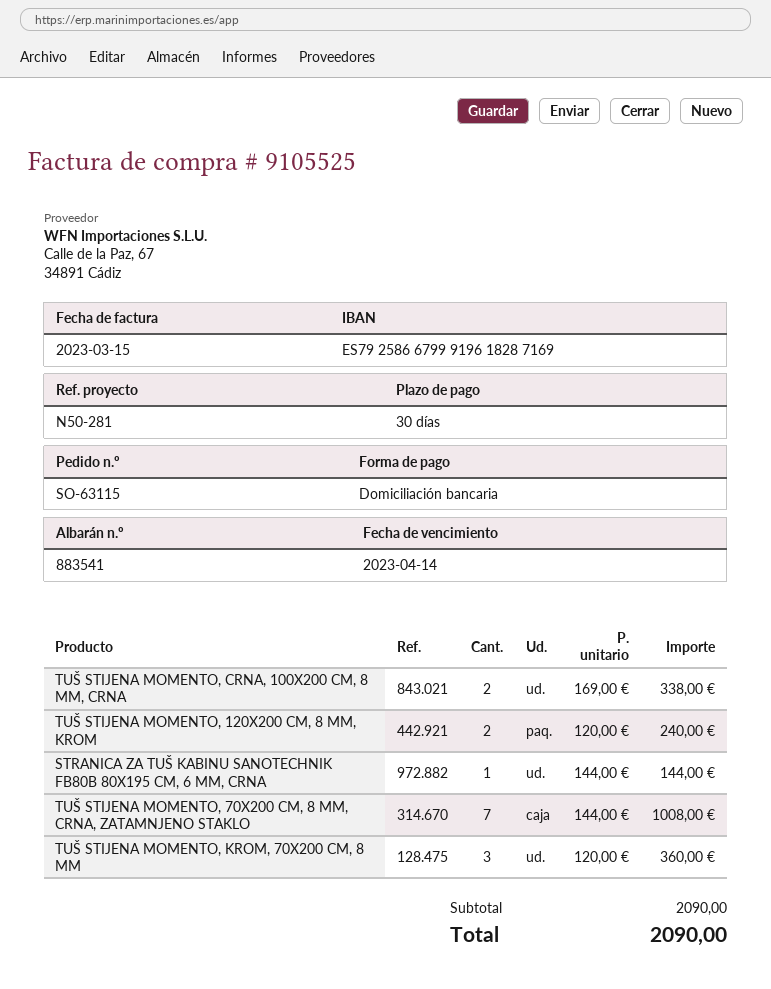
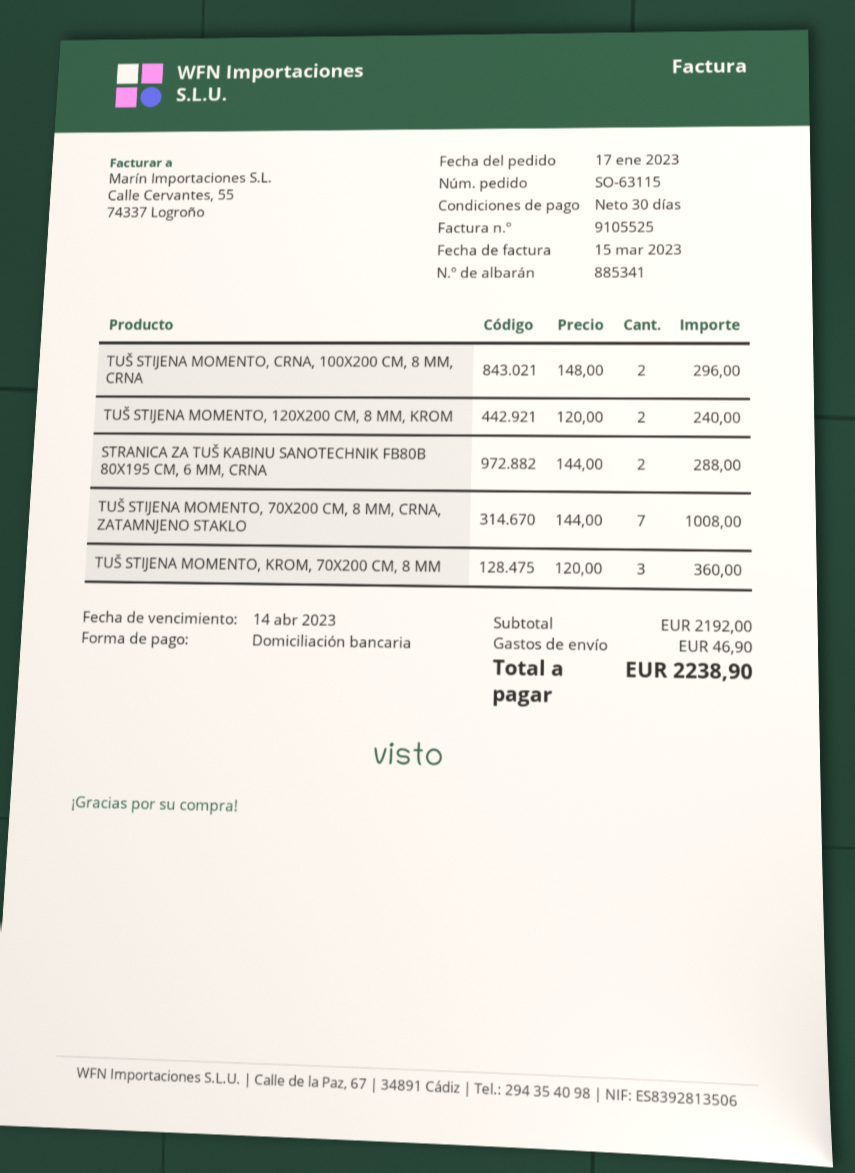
delivery note number: 883541 -> 885341
TUŠ STIJENA MOMENTO, CRNA, 100X200 CM, 8 MM, CRNA: 2 x 169.00 = 338.00 -> 2 x 148.00 = 296.00
STRANICA ZA TUŠ KABINU SANOTECHNIK FB80B 80X195 CM, 6 MM, CRNA: 1 x 144.00 = 144.00 -> 2 x 144.00 = 288.00
subtotal: 2090.00 -> 2192.00
shipping: none -> 46.90
total: 2090.00 -> 2238.90

